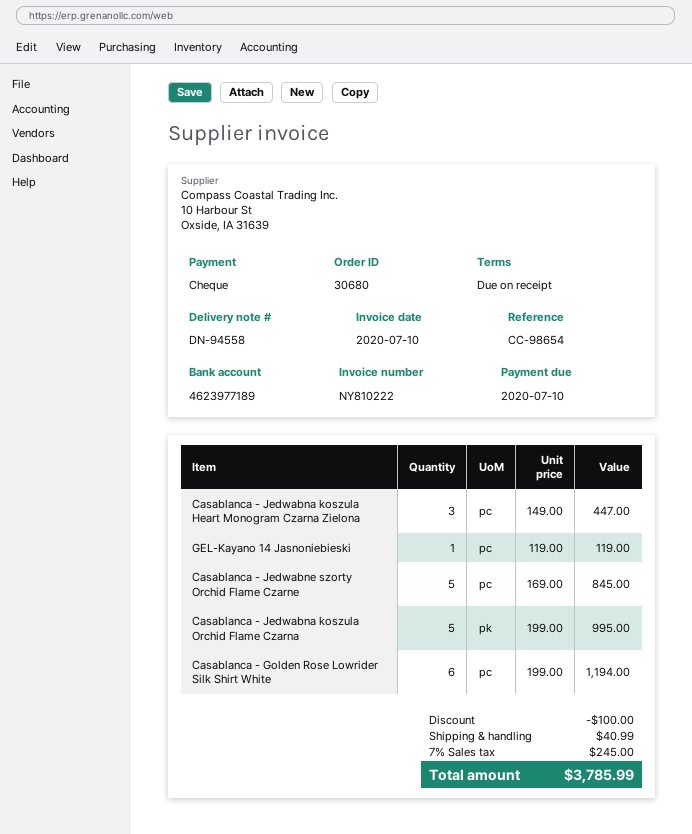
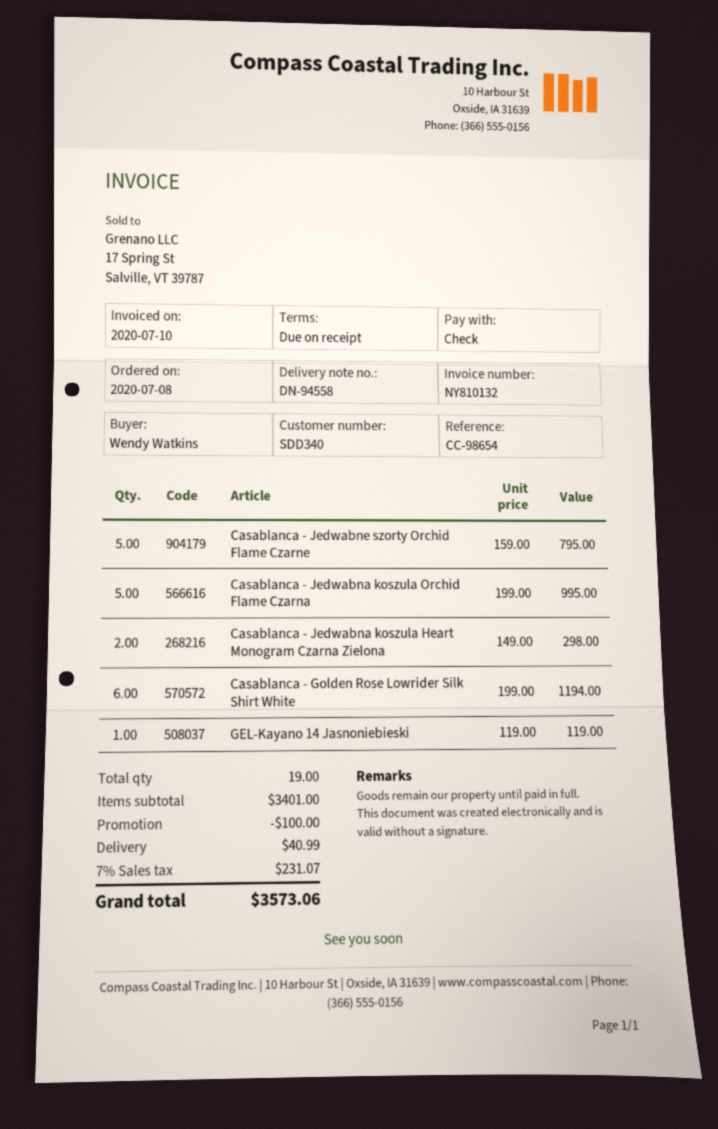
invoice number: NY810222 -> NY810132
Casablanca - Jedwabna koszula Heart Monogram Czarna Zielona: 3 x 149.00 = 447.00 -> 2 x 149.00 = 298.00
Casablanca - Jedwabne szorty Orchid Flame Czarne: 5 x 169.00 = 845.00 -> 5 x 159.00 = 795.00
tax: 7% = 245.00 -> 7% = 231.07
total: 3785.99 -> 3573.06

